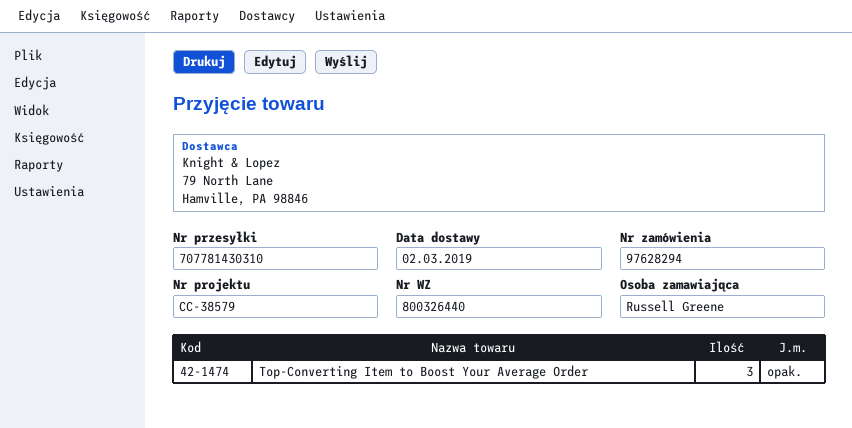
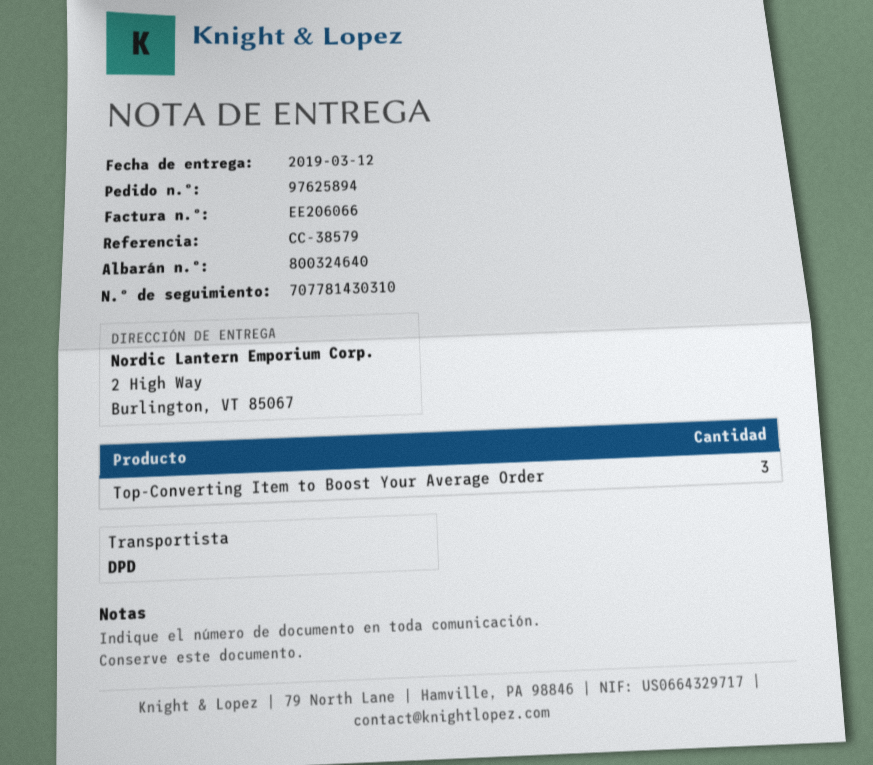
order number: 97628294 -> 97625894
delivery note number: 800326440 -> 800324640
delivery date: 2019-03-02 -> 2019-03-12

